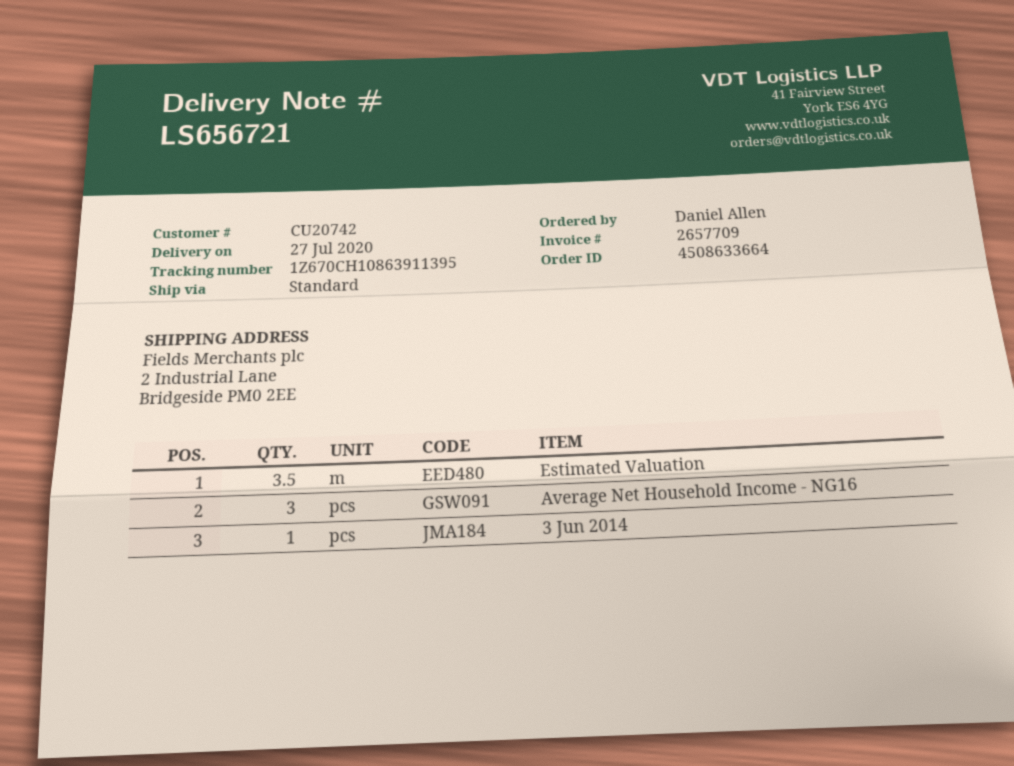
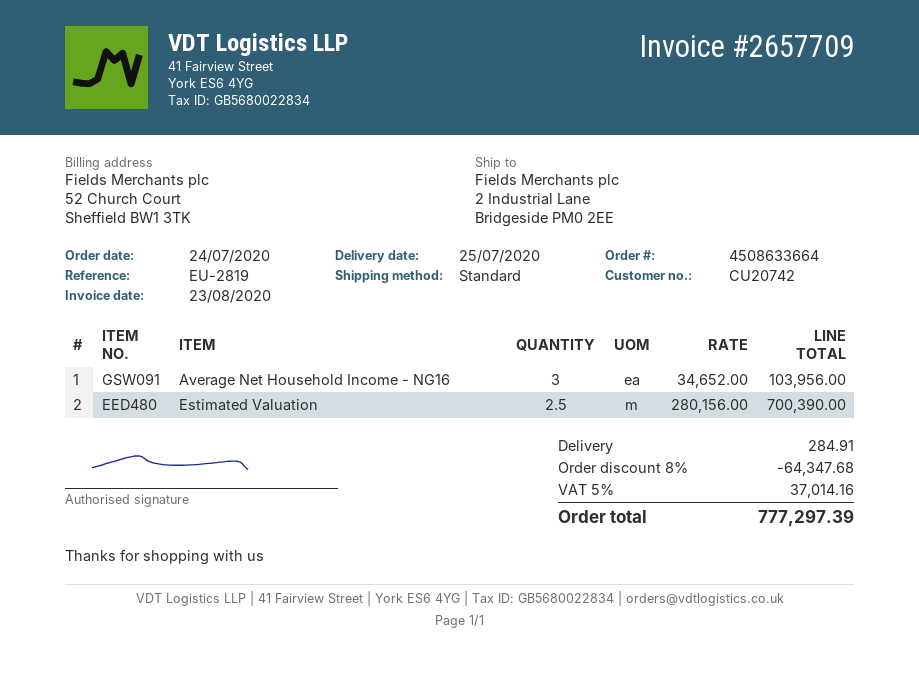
delivery date: 2020-07-27 -> 2020-07-25
Estimated Valuation: 3.5 -> 2.5
3 Jun 2014: 1 -> none

